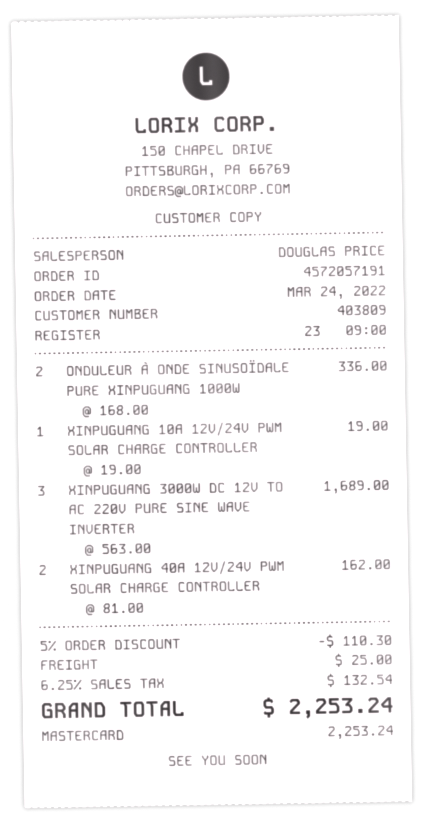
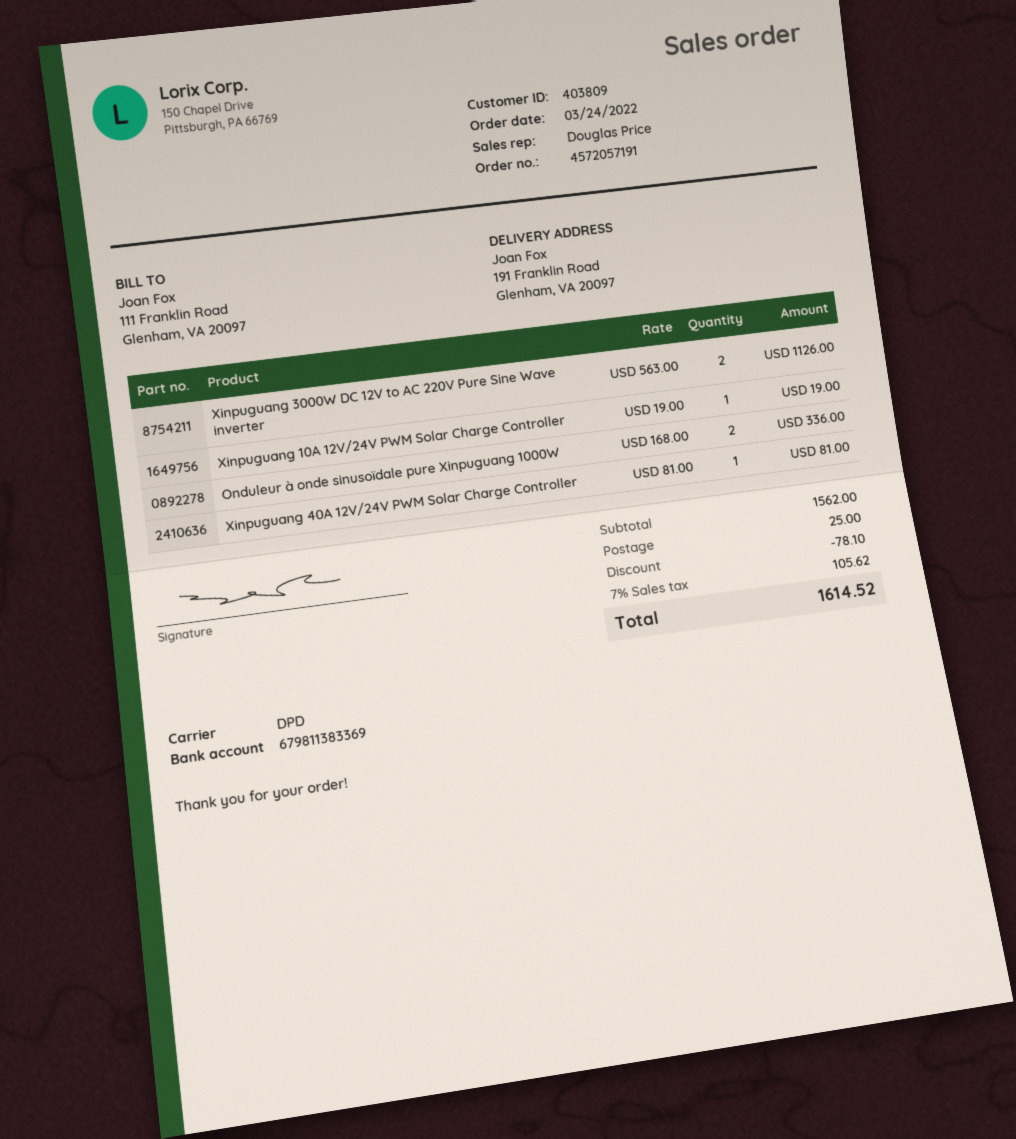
XINPUGUANG 3000W DC 12V TO AC 220V PURE SINE WAVE INVERTER: 3 x 563.00 = 1689.00 -> 2 x 563.00 = 1126.00
XINPUGUANG 40A 12V/24V PWM SOLAR CHARGE CONTROLLER: 2 x 81.00 = 162.00 -> 1 x 81.00 = 81.00
discount: 110.30 -> 78.10
tax: 6.25% = 132.54 -> 7% = 105.62
total: 2253.24 -> 1614.52

